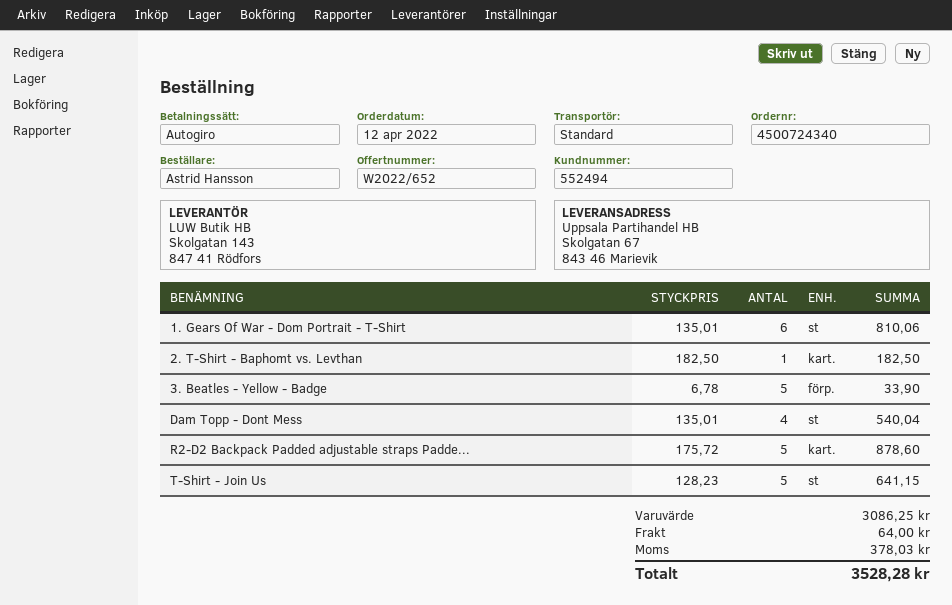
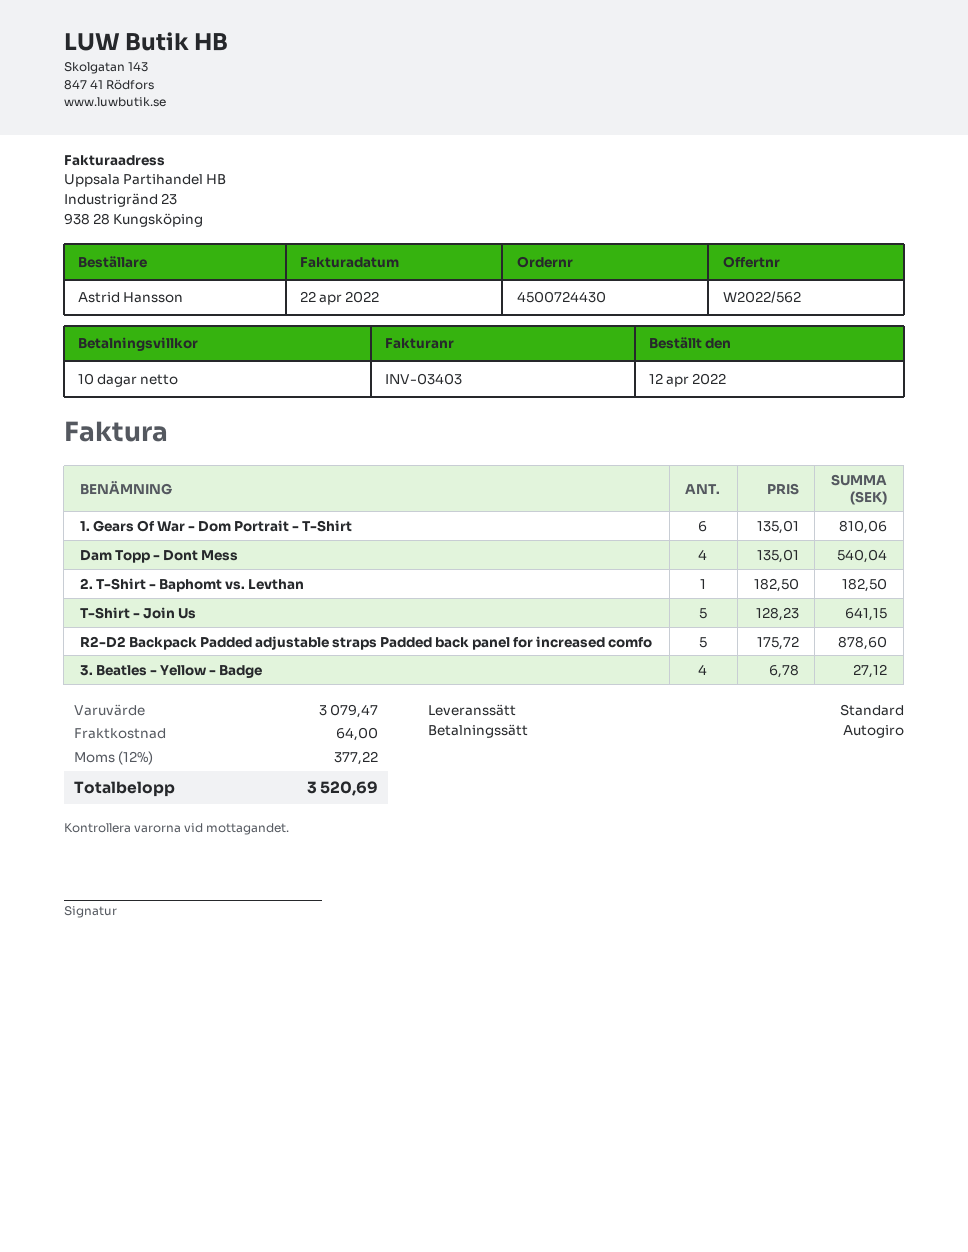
quote number: W2022/652 -> W2022/562
order number: 4500724340 -> 4500724430
3. Beatles - Yellow - Badge: 5 x 6.78 = 33.90 -> 4 x 6.78 = 27.12
subtotal: 3086.25 -> 3079.47
tax: 378.03 -> 377.22
total: 3528.28 -> 3520.69

